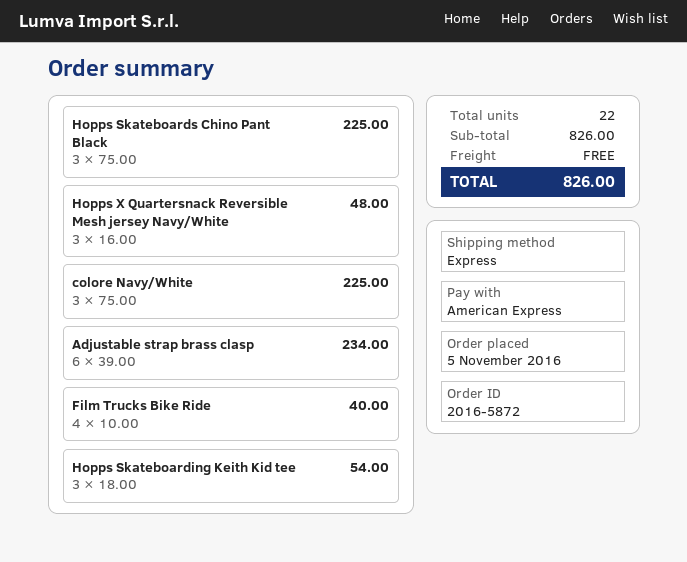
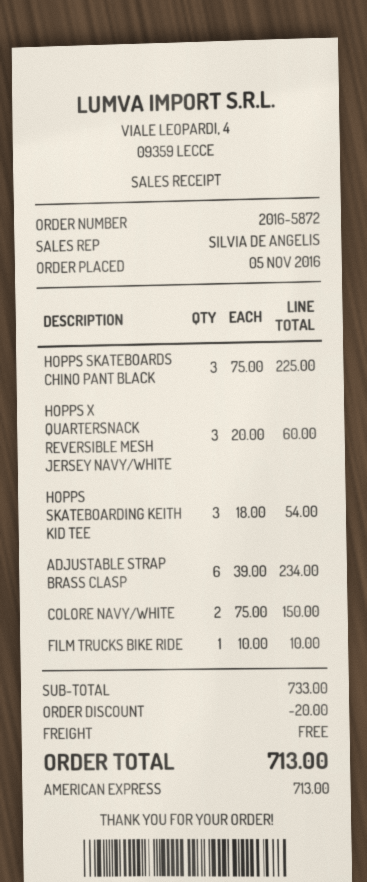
Hopps X Quartersnack Reversible Mesh jersey Navy/White: 3 x 16.00 = 48.00 -> 3 x 20.00 = 60.00
colore Navy/White: 3 x 75.00 = 225.00 -> 2 x 75.00 = 150.00
Film Trucks Bike Ride: 4 x 10.00 = 40.00 -> 1 x 10.00 = 10.00
subtotal: 826.00 -> 733.00
discount: none -> 20.00
total: 826.00 -> 713.00

